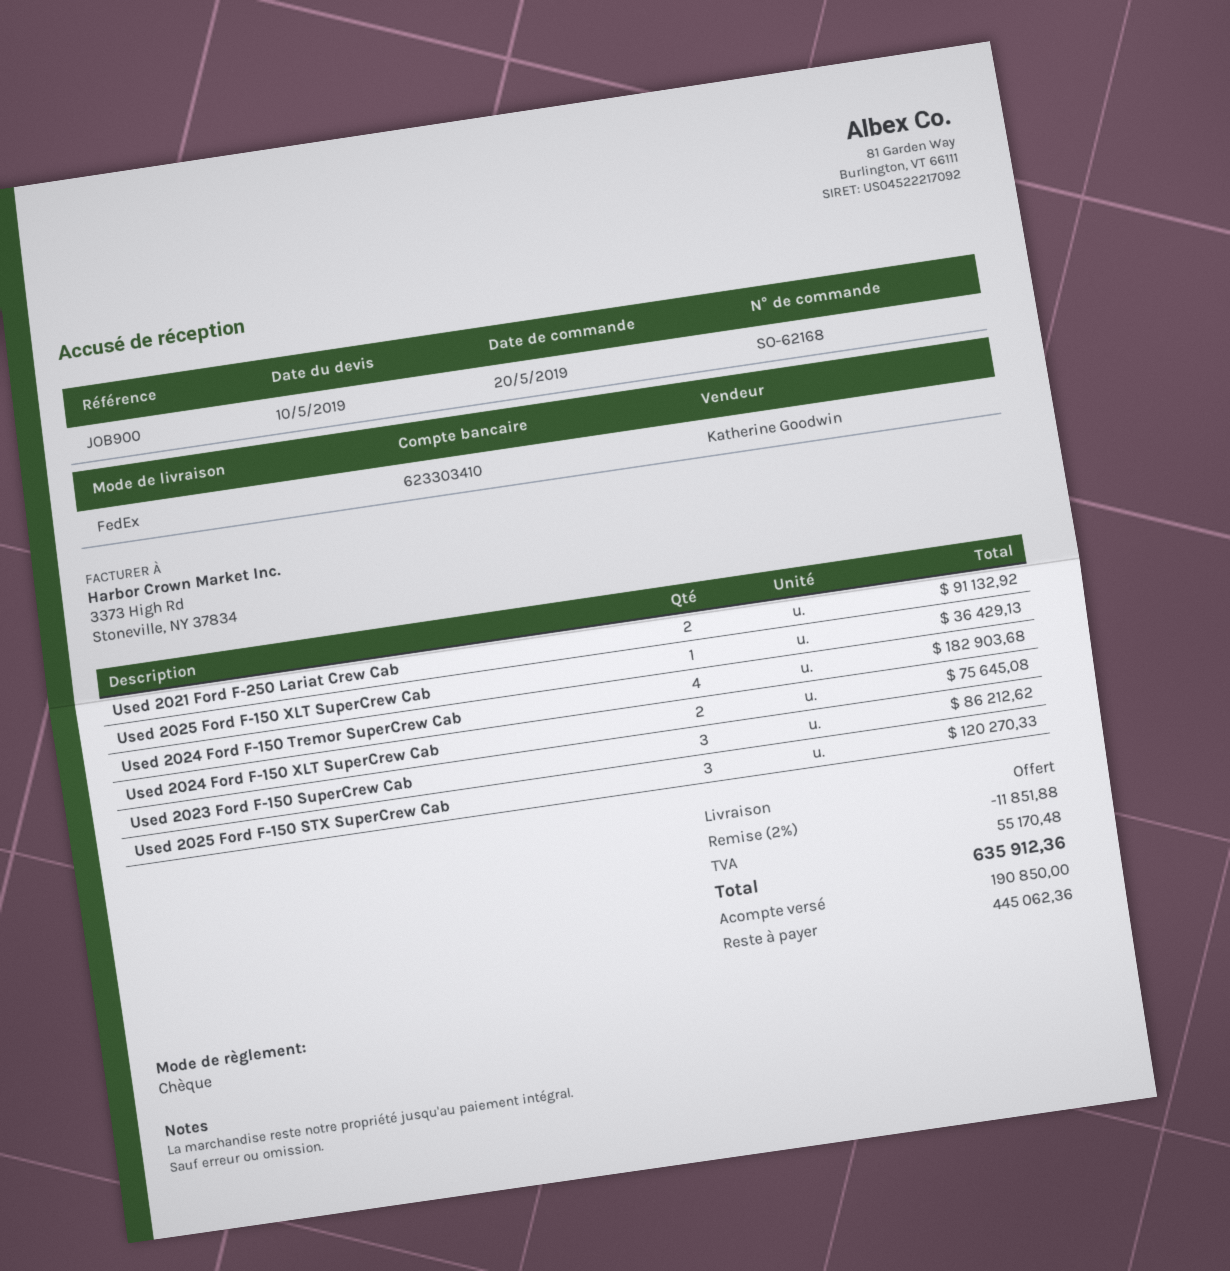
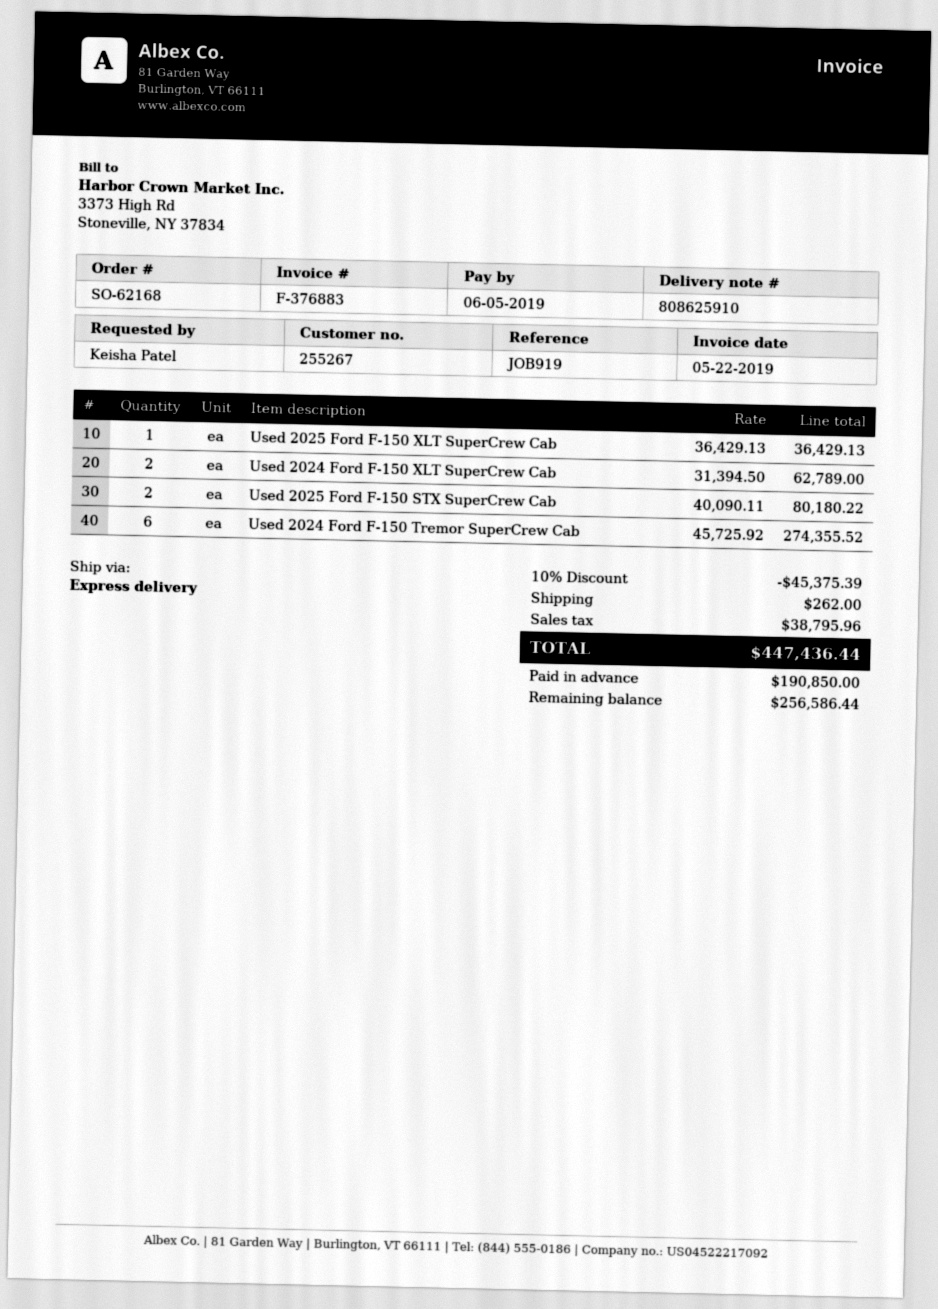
reference: JOB900 -> JOB919
shipping method: FedEx -> express
Used 2021 Ford F-250 Lariat Crew Cab: 2 for 91132.92 -> none
Used 2024 Ford F-150 Tremor SuperCrew Cab: 4 for 182903.68 -> 6 for 274355.52
Used 2024 Ford F-150 XLT SuperCrew Cab: 2 for 75645.08 -> 2 for 62789.00
Used 2023 Ford F-150 SuperCrew Cab: 3 for 86212.62 -> none
Used 2025 Ford F-150 STX SuperCrew Cab: 3 for 120270.33 -> 2 for 80180.22
discount: 2% = 11851.88 -> 10% = 45375.39
shipping: 0.00 -> 262.00
tax: 55170.48 -> 38795.96
total: 635912.36 -> 447436.44
balance: 445062.36 -> 256586.44

